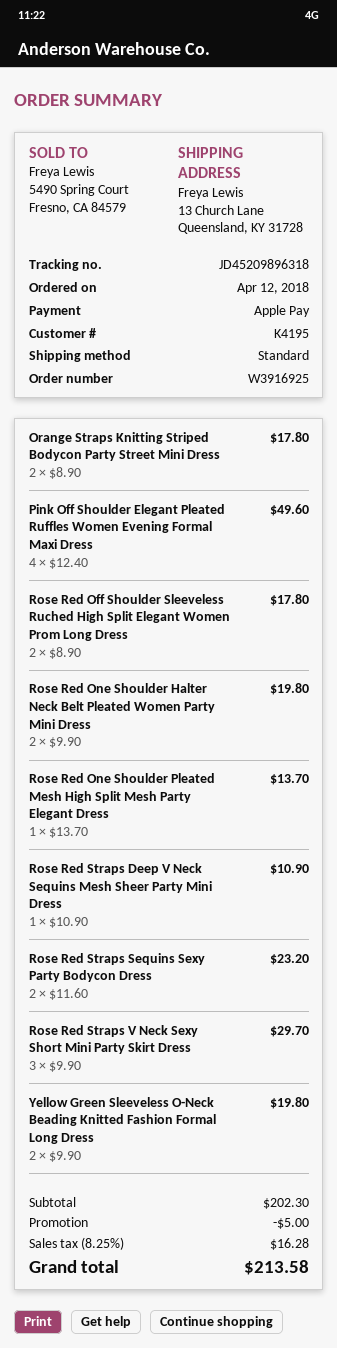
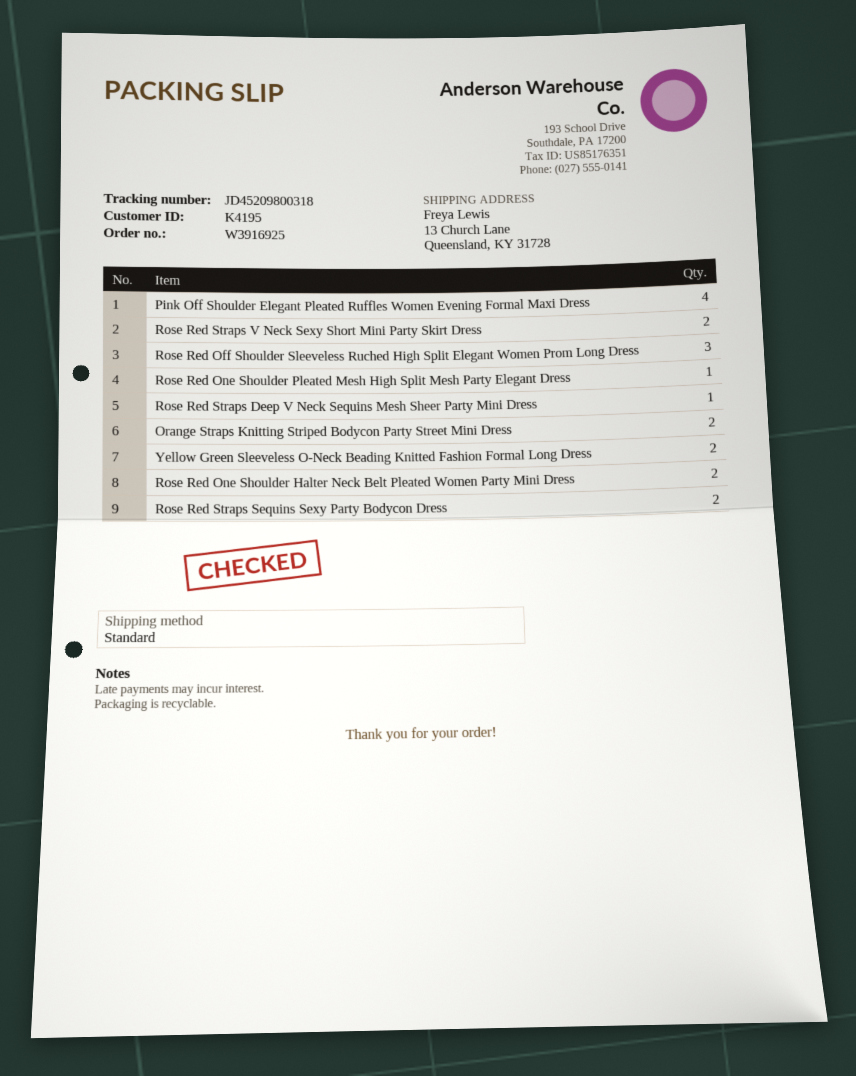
tracking number: JD45209896318 -> JD45209800318
Rose Red Off Shoulder Sleeveless Ruched High Split Elegant Women Prom Long Dress: 2 -> 3
Rose Red Straps V Neck Sexy Short Mini Party Skirt Dress: 3 -> 2

